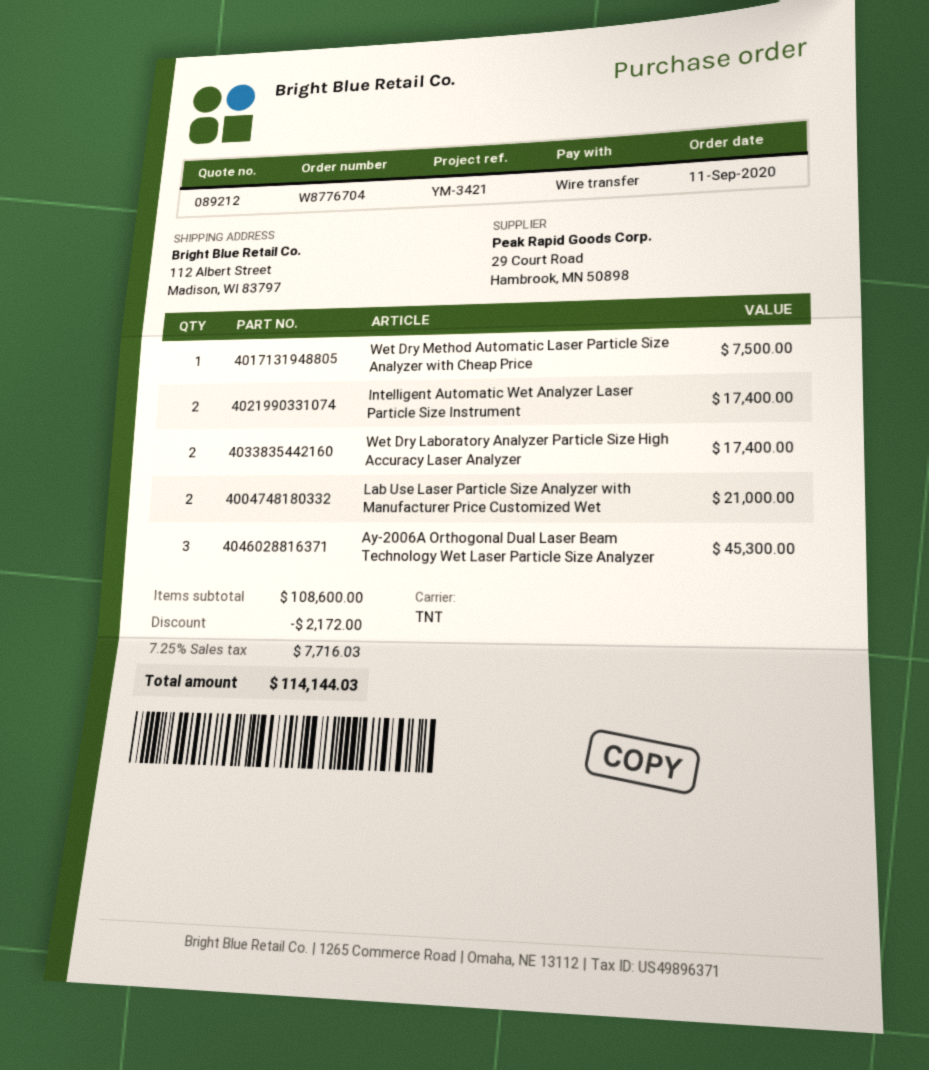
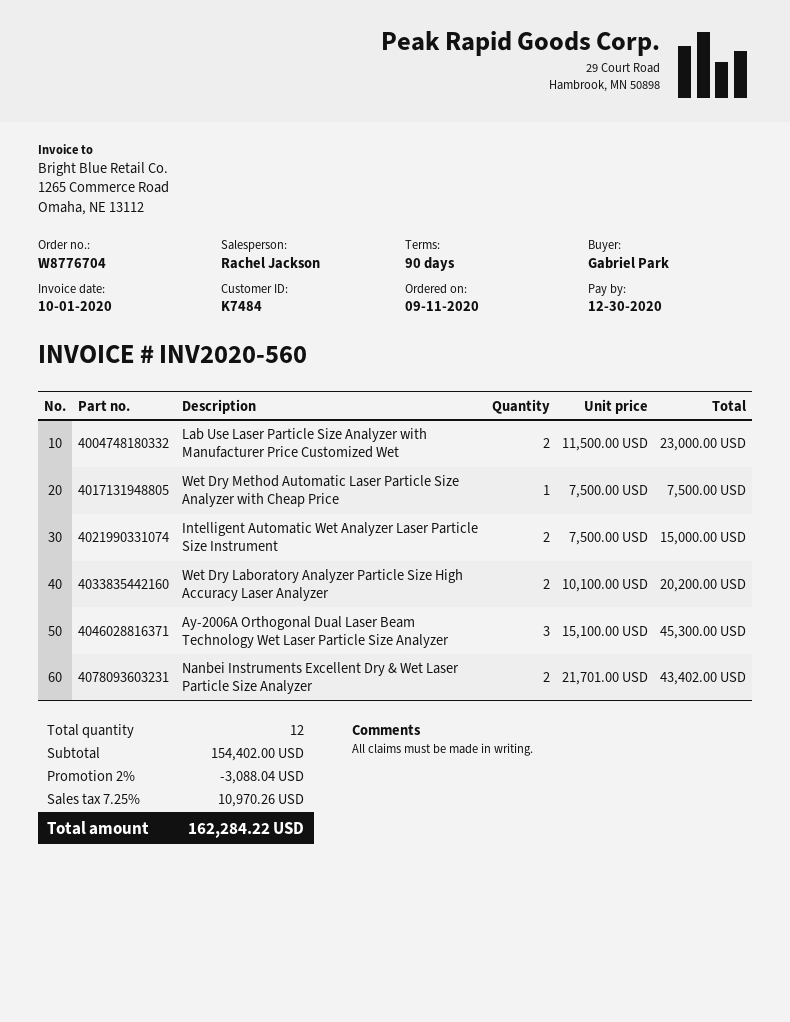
Intelligent Automatic Wet Analyzer Laser Particle Size Instrument: 2 for 17400.00 -> 2 for 15000.00
Wet Dry Laboratory Analyzer Particle Size High Accuracy Laser Analyzer: 2 for 17400.00 -> 2 for 20200.00
Lab Use Laser Particle Size Analyzer with Manufacturer Price Customized Wet: 2 for 21000.00 -> 2 for 23000.00
Nanbei Instruments Excellent Dry & Wet Laser Particle Size Analyzer: none -> 2 for 43402.00
subtotal: 108600.00 -> 154402.00
discount: 2172.00 -> 3088.04
tax: 7.25% = 7716.03 -> 7.25% = 10970.26
total: 114144.03 -> 162284.22

